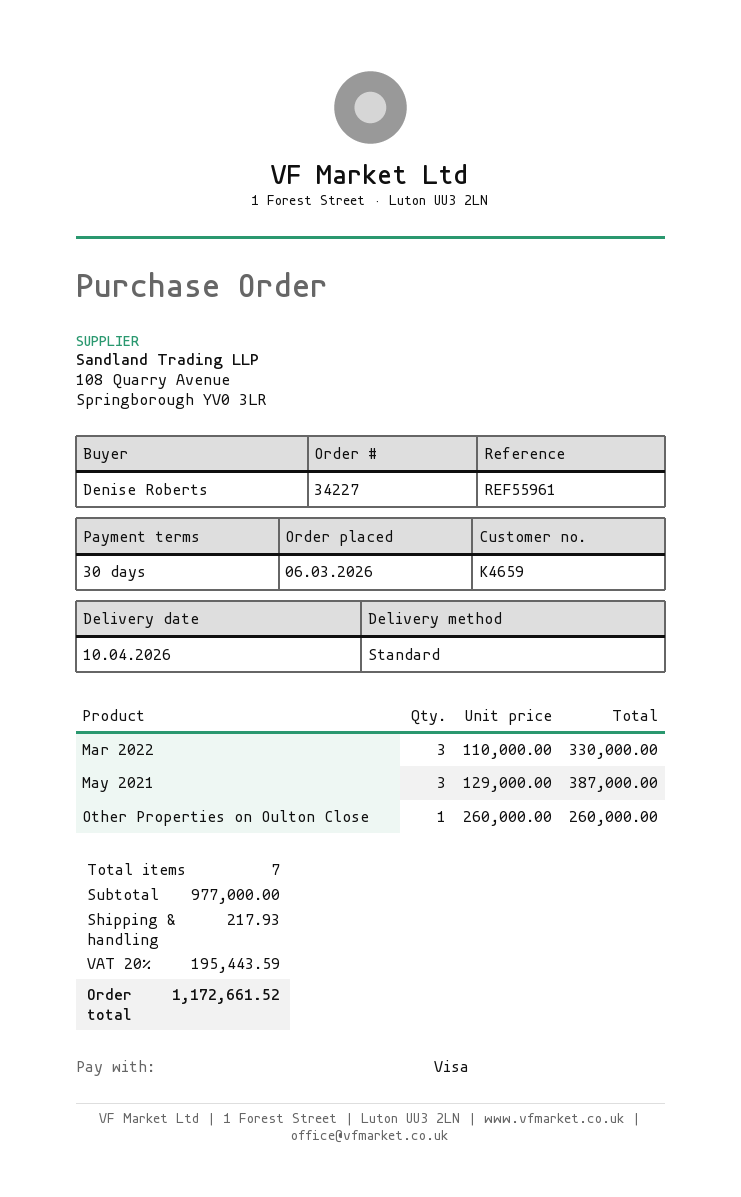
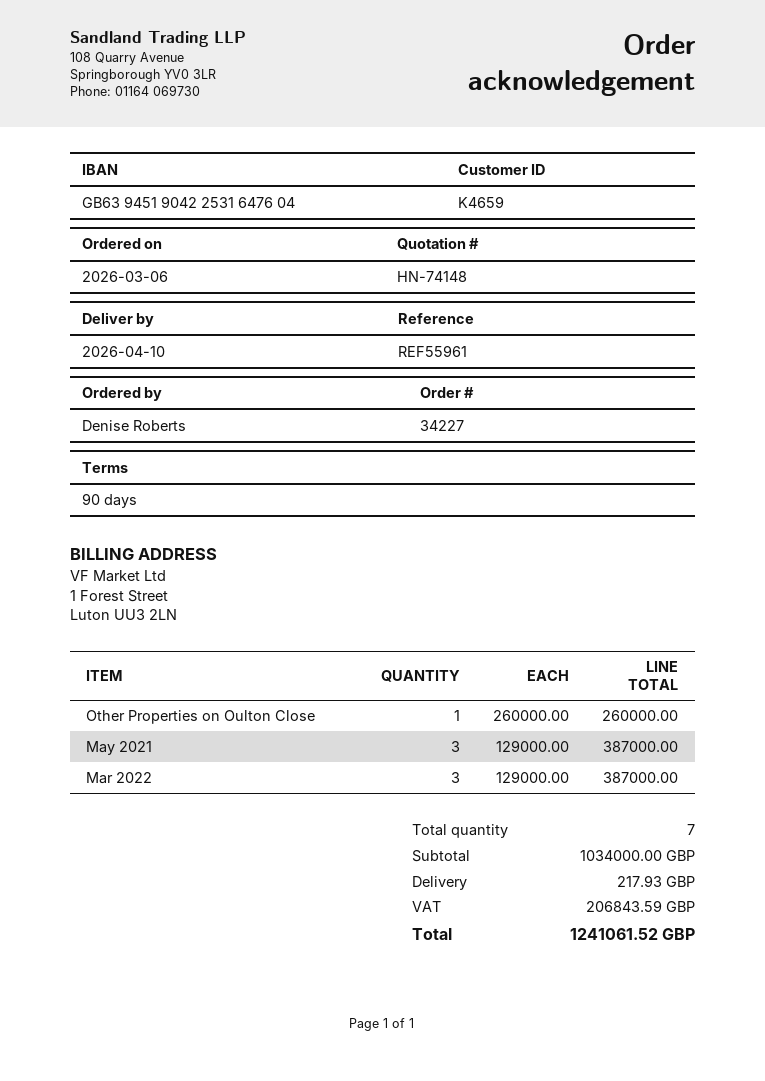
payment terms: 30 days -> 90 days
Mar 2022: 3 x 110000.00 = 330000.00 -> 3 x 129000.00 = 387000.00
subtotal: 977000.00 -> 1034000.00
tax: 195443.59 -> 206843.59
total: 1172661.52 -> 1241061.52

